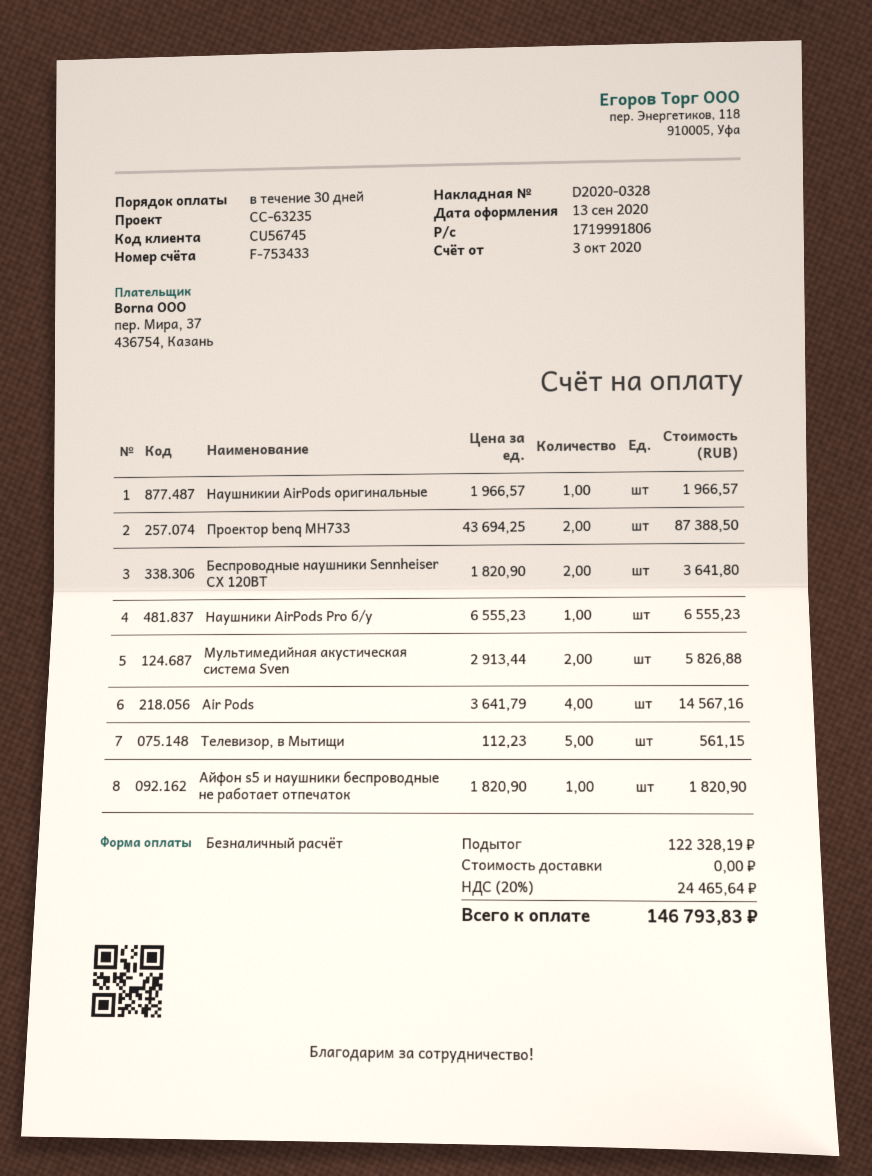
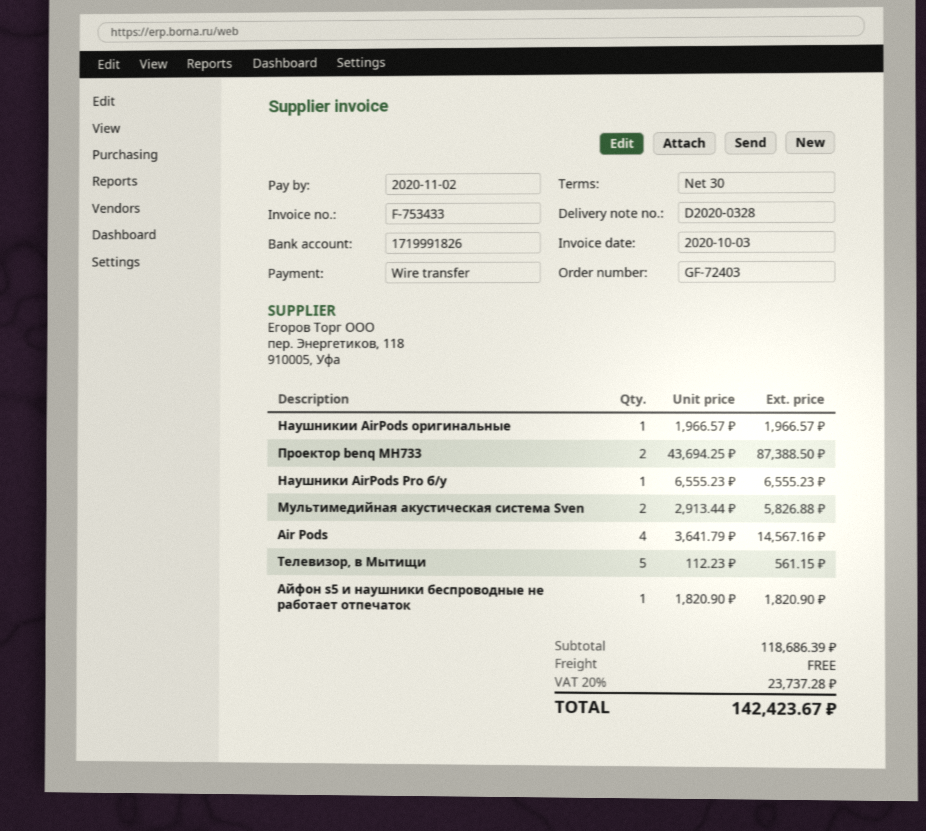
bank account: 1719991806 -> 1719991826
Беспроводные наушники Sennheiser CX 120BT: 2 x 1820.90 = 3641.80 -> none
subtotal: 122328.19 -> 118686.39
tax: 20% = 24465.64 -> 20% = 23737.28
total: 146793.83 -> 142423.67

